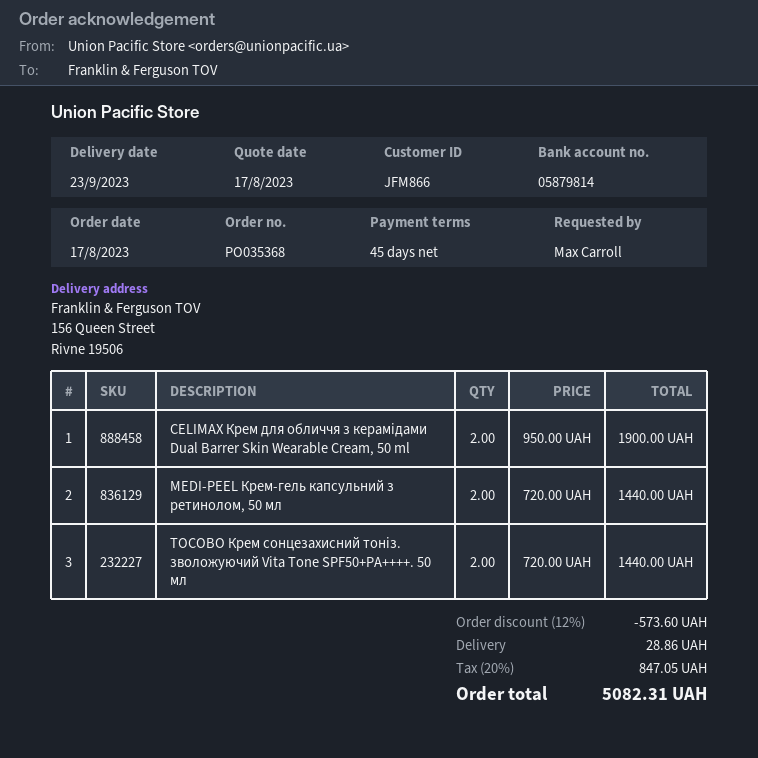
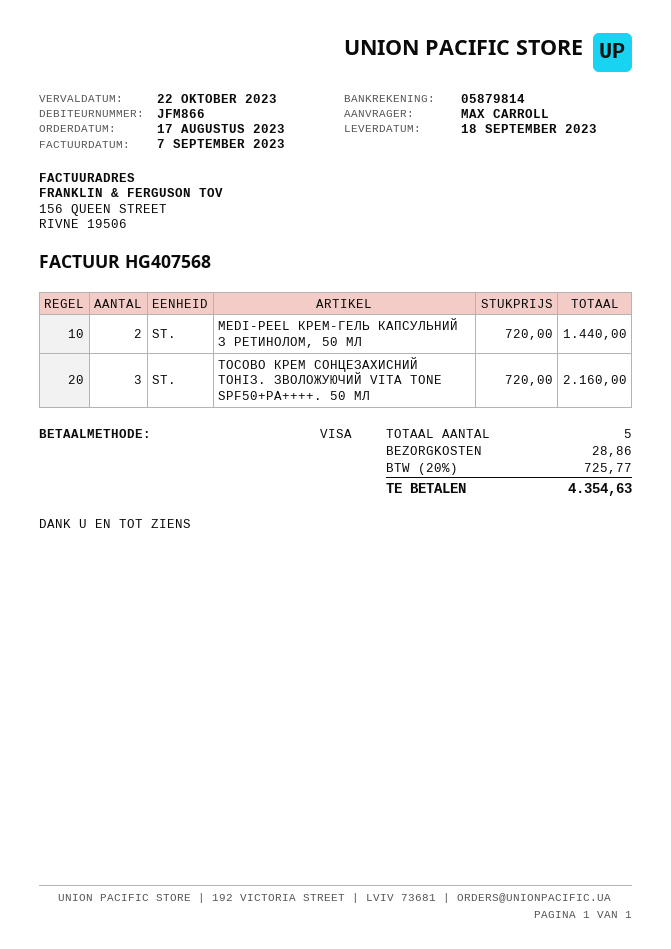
delivery date: 2023-09-23 -> 2023-09-18
CELIMAX Крем для обличчя з керамідами Dual Barrer Skin Wearable Cream, 50 ml: 2 x 950.00 = 1900.00 -> none
TOCOBO Крем сонцезахисний тоніз. зволожуючий Vita Tone SPF50+PA++++. 50 мл: 2 x 720.00 = 1440.00 -> 3 x 720.00 = 2160.00
discount: 12% = 573.60 -> none
tax: 20% = 847.05 -> 20% = 725.77
total: 5082.31 -> 4354.63

